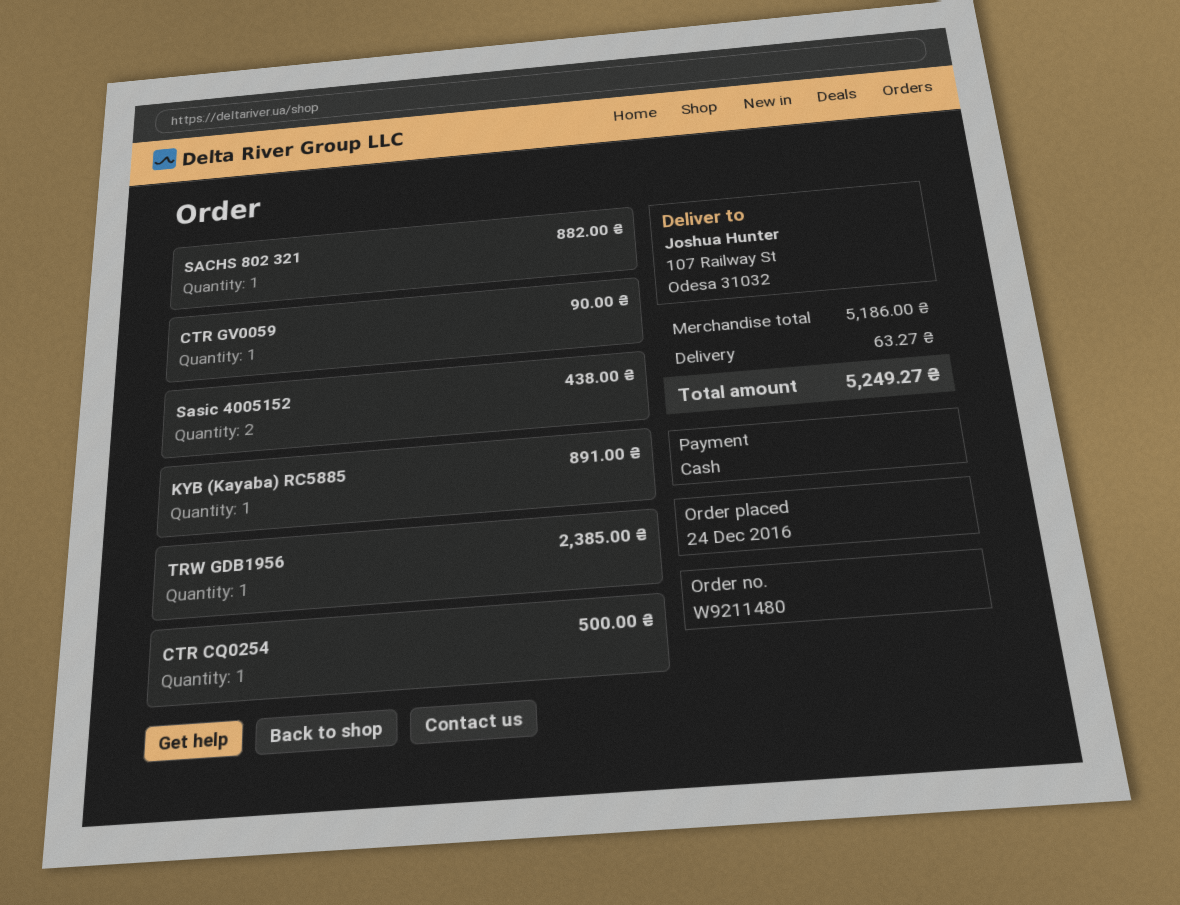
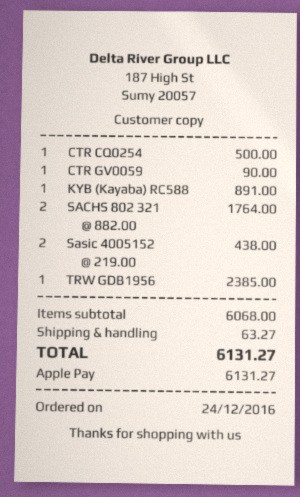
payment method: cash -> Apple Pay
SACHS 802 321: 1 for 882.00 -> 2 for 1764.00
subtotal: 5186.00 -> 6068.00
total: 5249.27 -> 6131.27

